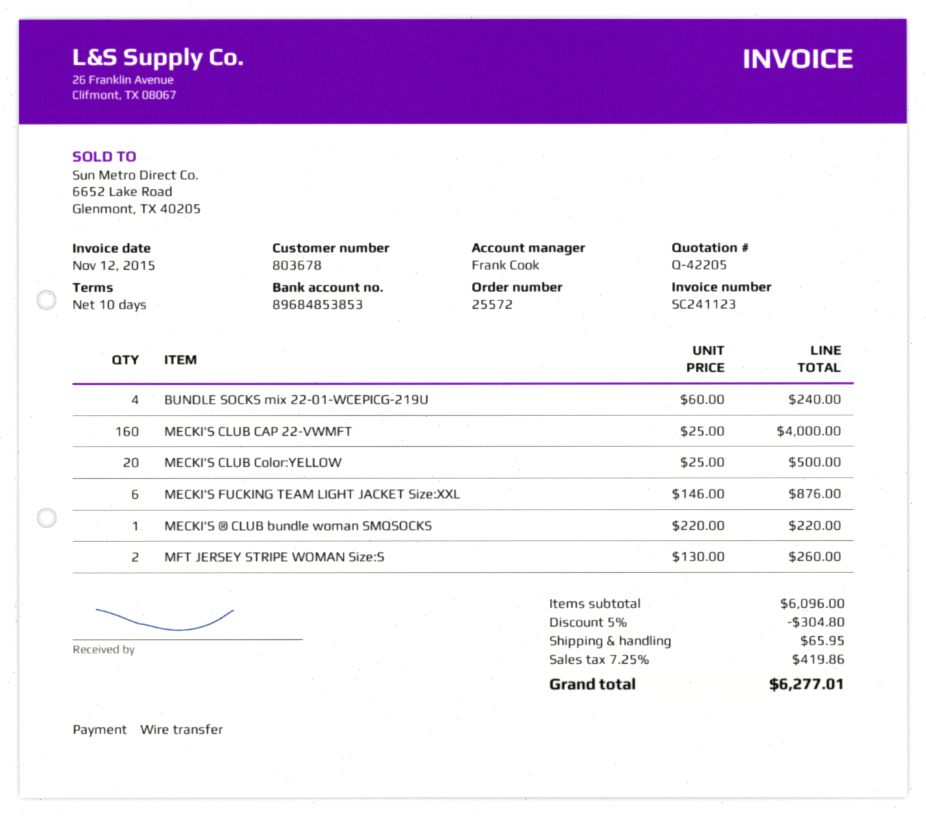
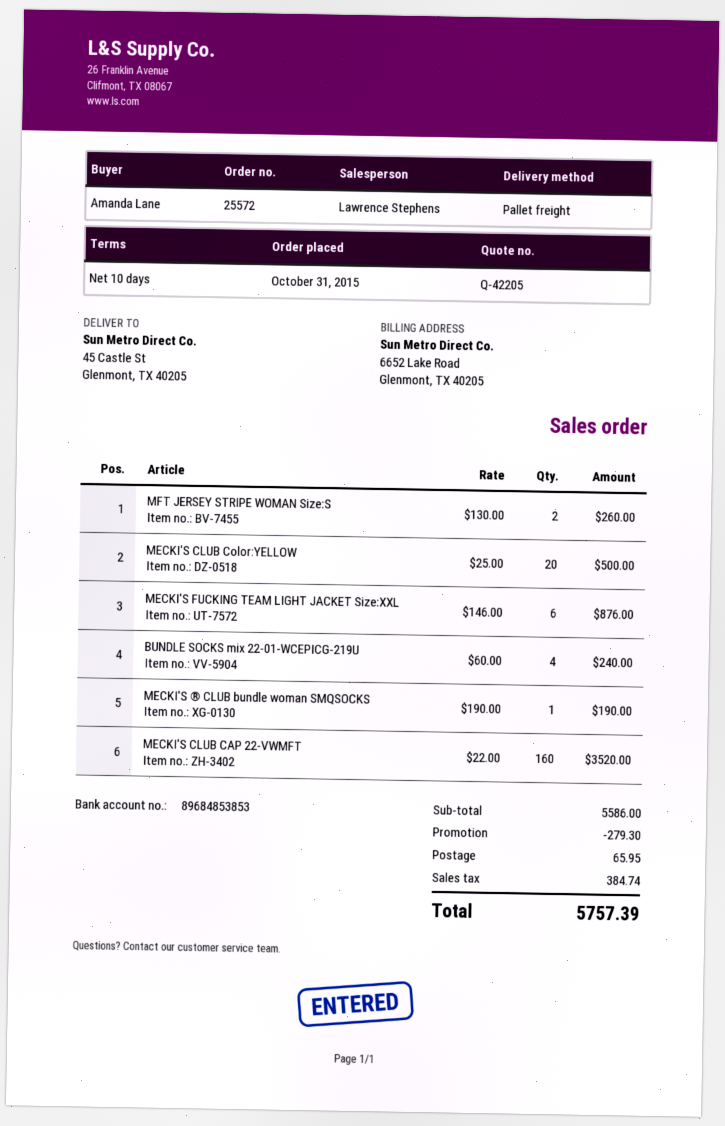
sales rep: Frank Cook -> Lawrence Stephens
MECKI'S CLUB CAP 22-VWMFT: 160 x 25.00 = 4000.00 -> 160 x 22.00 = 3520.00
MECKI'S ® CLUB bundle woman SMQSOCKS: 1 x 220.00 = 220.00 -> 1 x 190.00 = 190.00
subtotal: 6096.00 -> 5586.00
discount: 304.80 -> 279.30
tax: 419.86 -> 384.74
total: 6277.01 -> 5757.39

